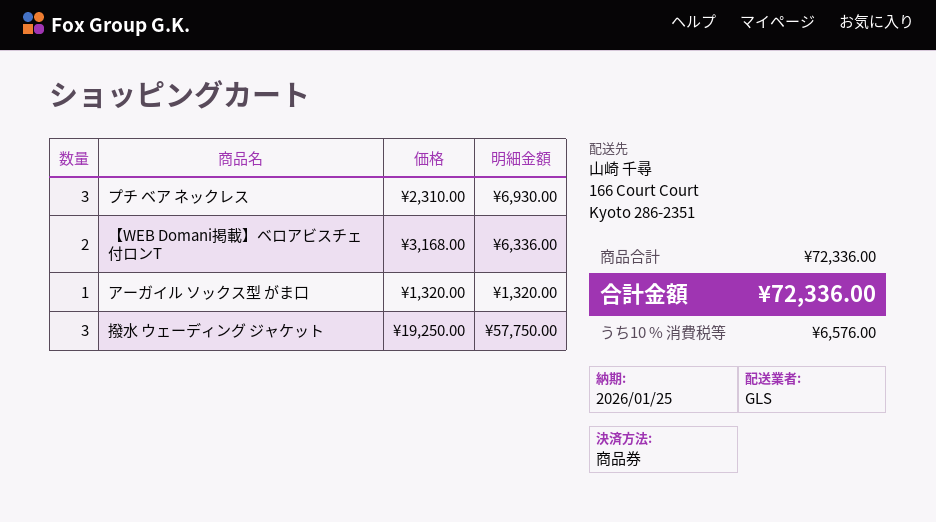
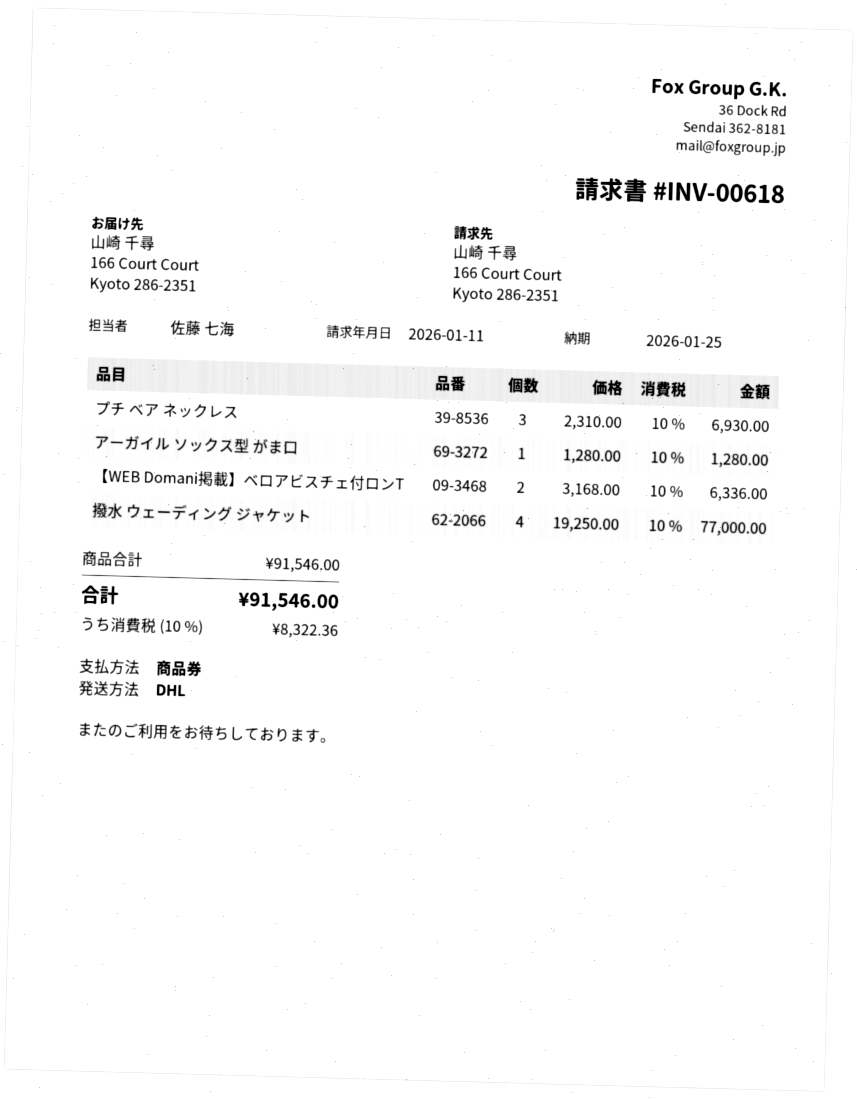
shipping method: GLS -> DHL
アーガイル ソックス型 がま口: 1 x 1320.00 = 1320.00 -> 1 x 1280.00 = 1280.00
撥水 ウェーディング ジャケット: 3 x 19250.00 = 57750.00 -> 4 x 19250.00 = 77000.00
subtotal: 72336.00 -> 91546.00
tax: 10% = 6576.00 -> 10% = 8322.36
total: 72336.00 -> 91546.00

